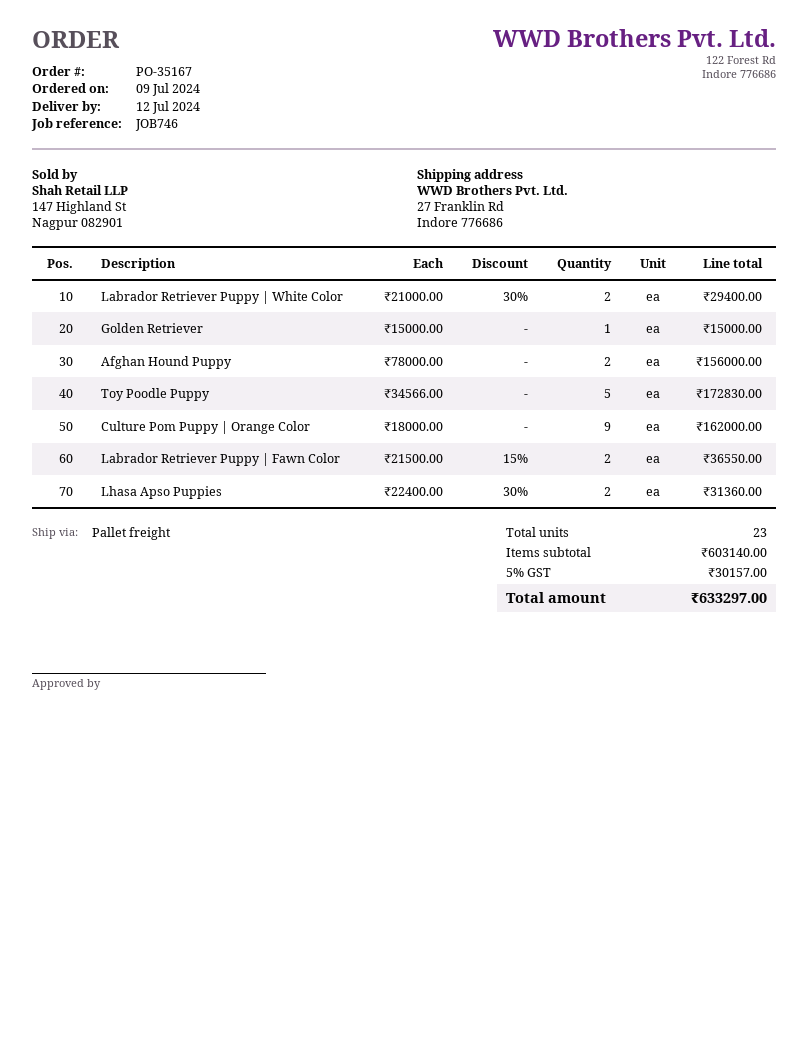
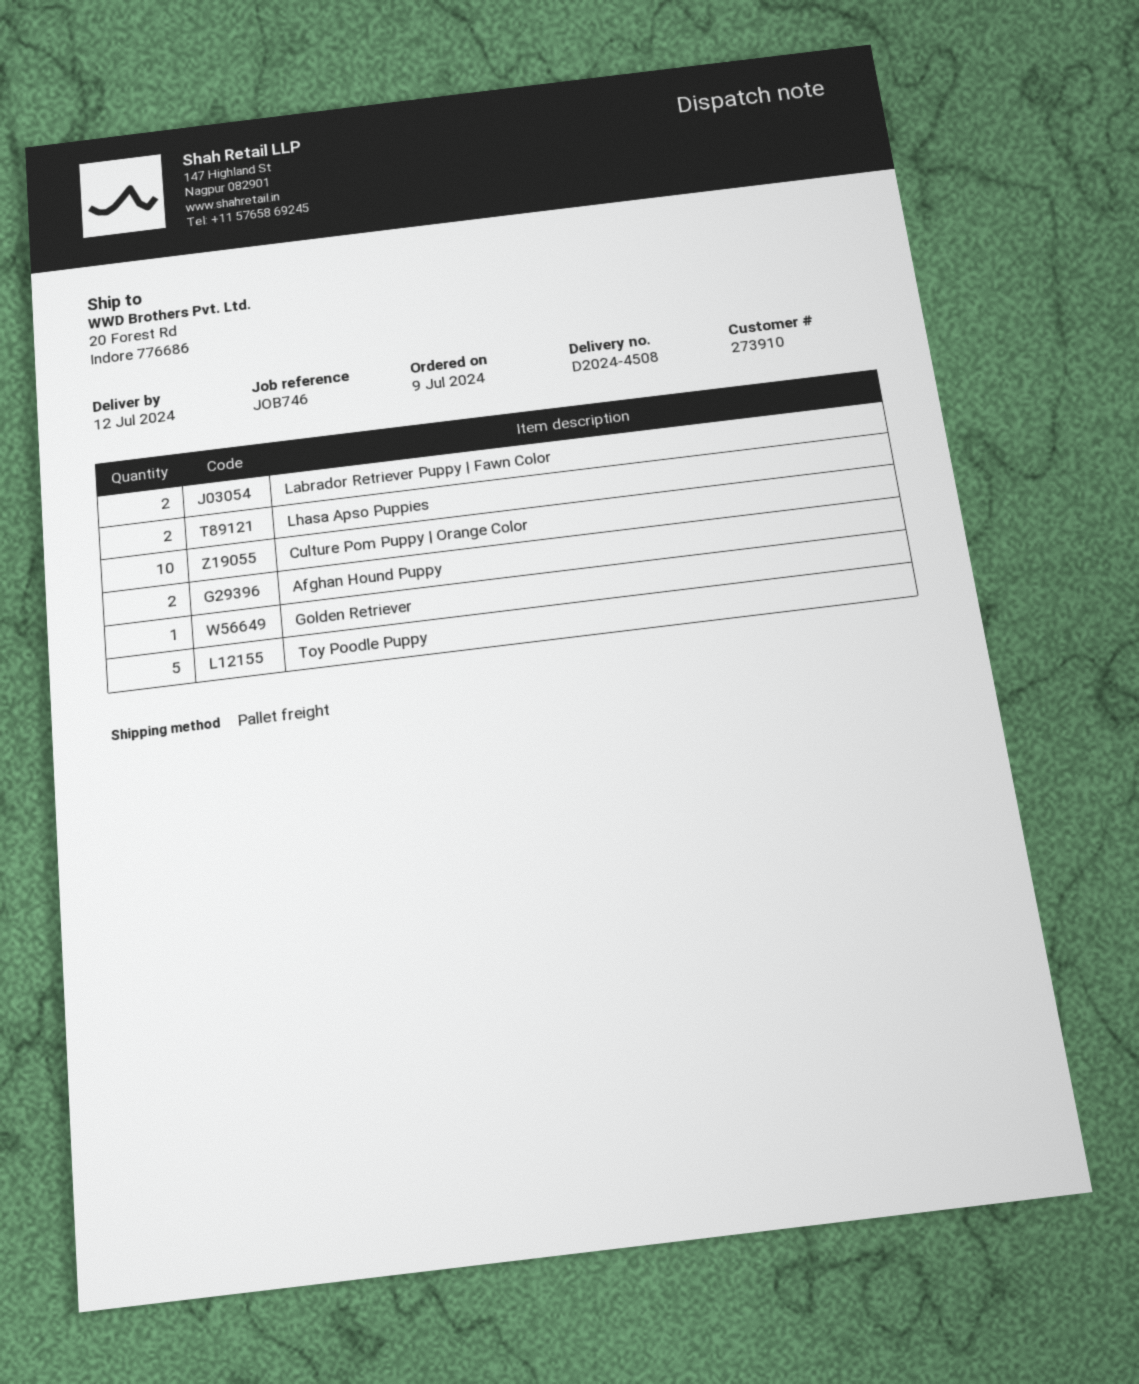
ship to: 27 Franklin Rd, Indore 776686 -> 20 Forest Rd, Indore 776686
Labrador Retriever Puppy | White Color: 2 -> none
Culture Pom Puppy | Orange Color: 9 -> 10

